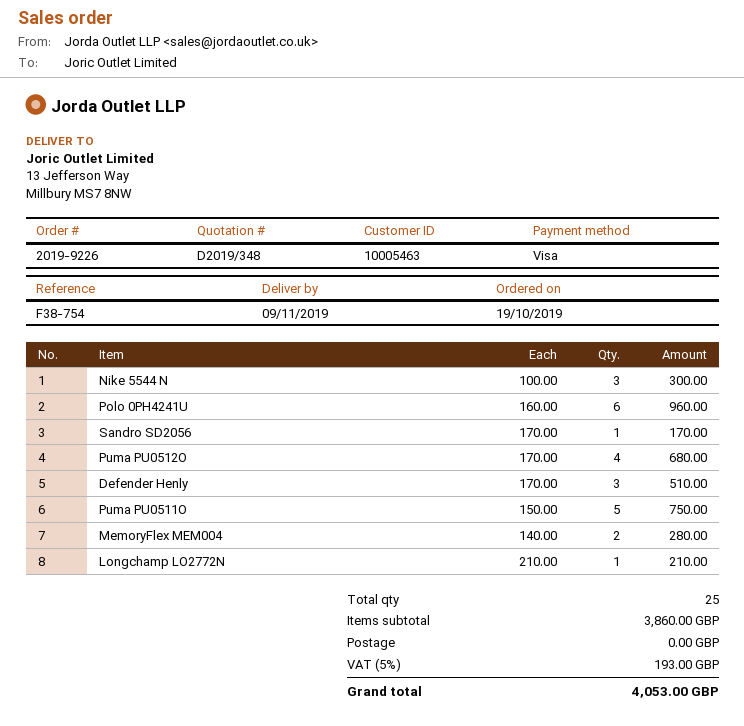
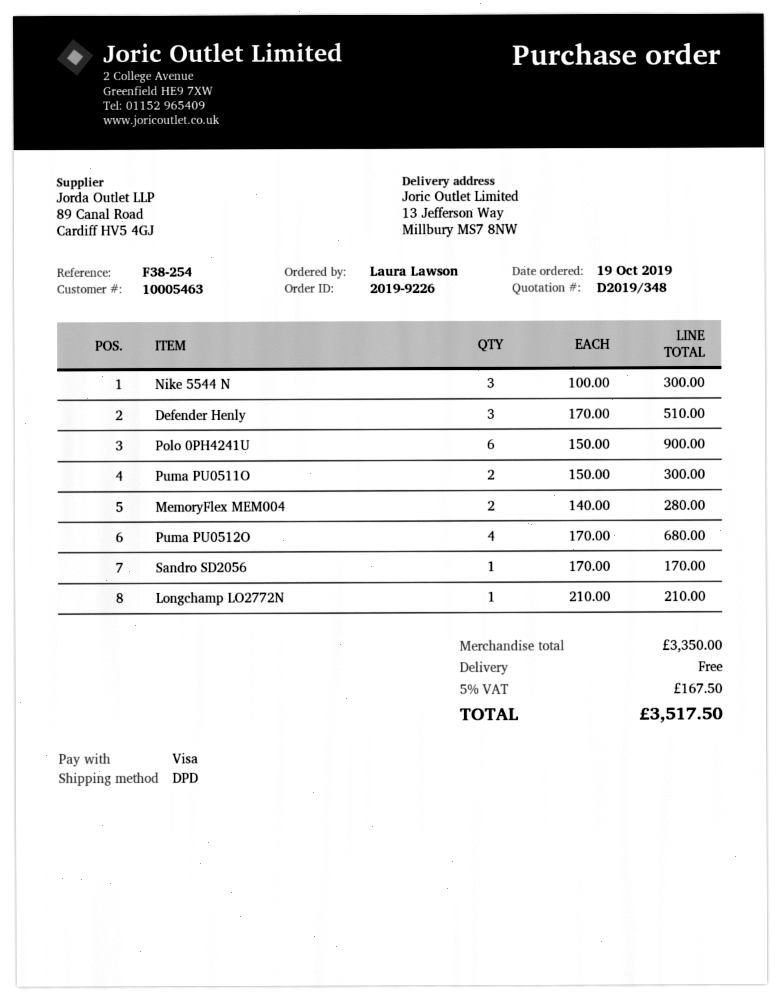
reference: F38-754 -> F38-254
Polo 0PH4241U: 6 x 160.00 = 960.00 -> 6 x 150.00 = 900.00
Puma PU0511O: 5 x 150.00 = 750.00 -> 2 x 150.00 = 300.00
subtotal: 3860.00 -> 3350.00
tax: 5% = 193.00 -> 5% = 167.50
total: 4053.00 -> 3517.50

